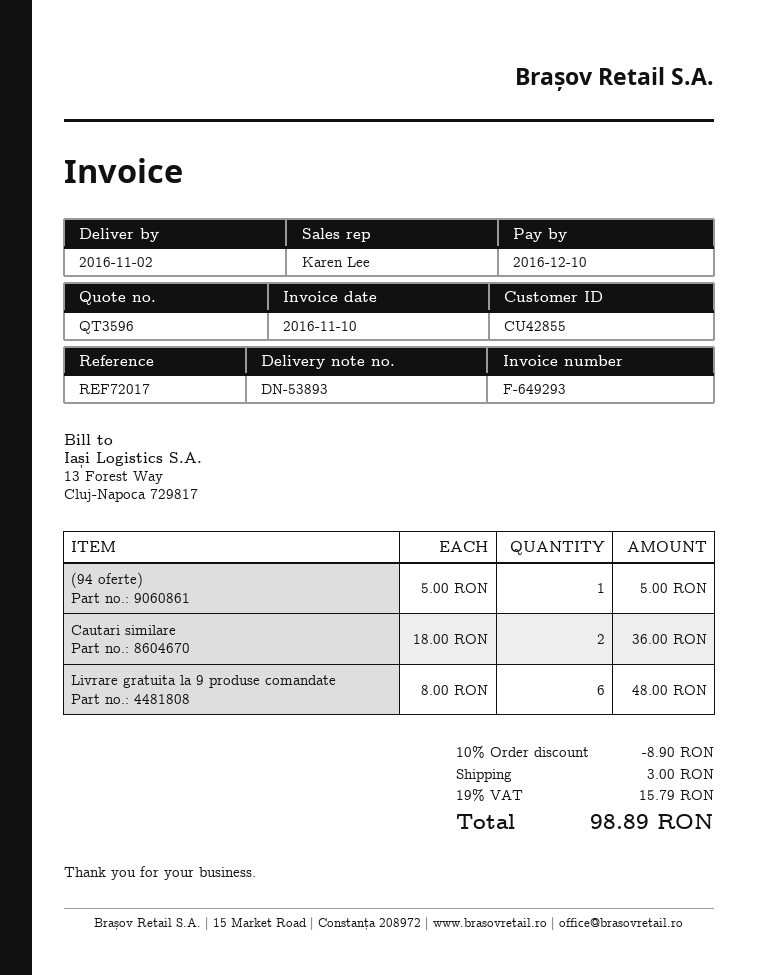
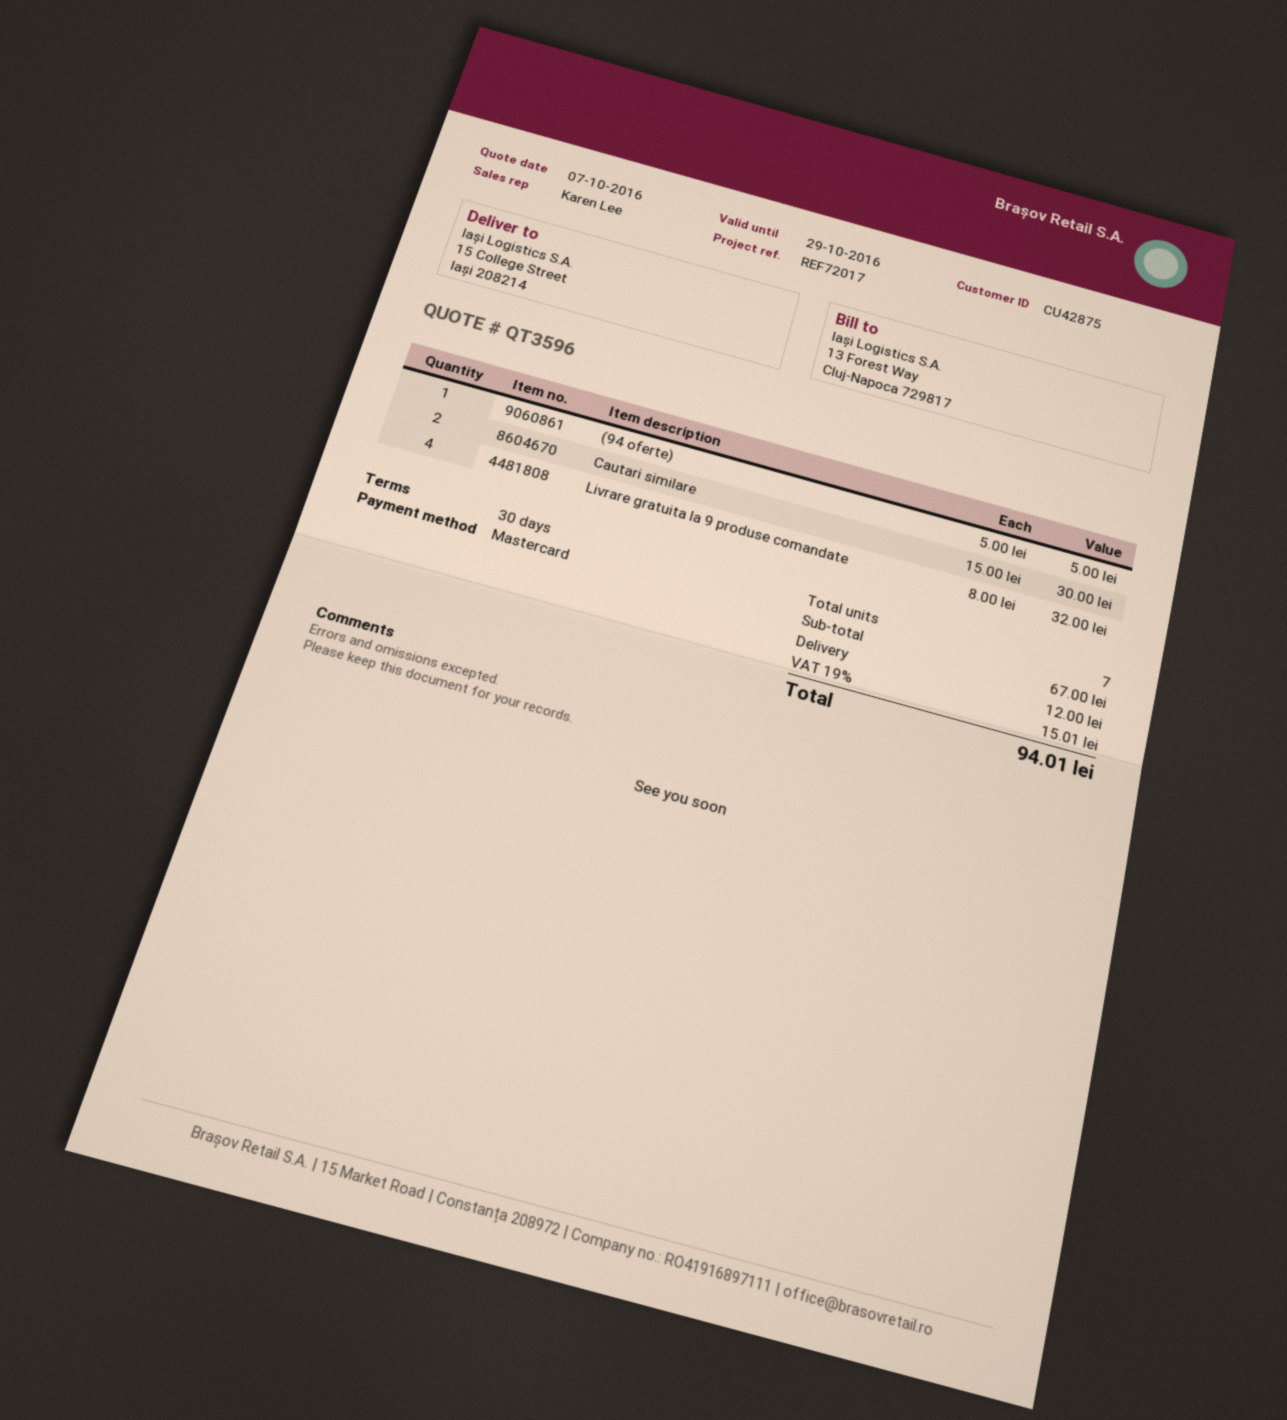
customer number: CU42855 -> CU42875
Cautari similare: 2 x 18.00 = 36.00 -> 2 x 15.00 = 30.00
Livrare gratuita la 9 produse comandate: 6 x 8.00 = 48.00 -> 4 x 8.00 = 32.00
discount: 10% = 8.90 -> none
shipping: 3.00 -> 12.00
tax: 19% = 15.79 -> 19% = 15.01
total: 98.89 -> 94.01

